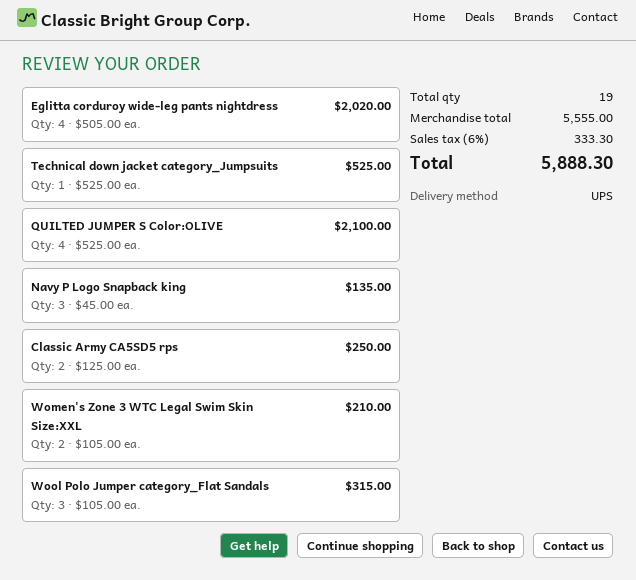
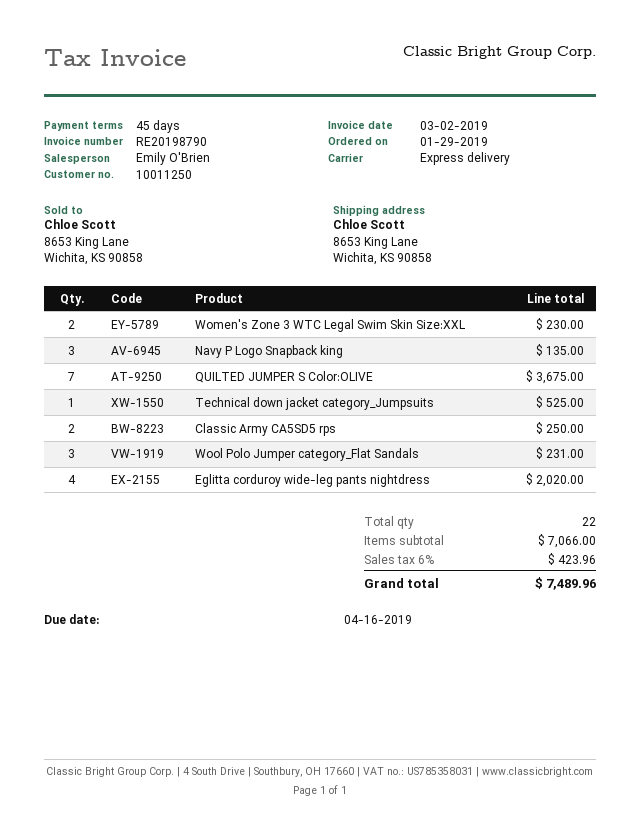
shipping method: UPS -> express
QUILTED JUMPER S Color:OLIVE: 4 for 2100.00 -> 7 for 3675.00
Women's Zone 3 WTC Legal Swim Skin Size:XXL: 2 for 210.00 -> 2 for 230.00
Wool Polo Jumper category_Flat Sandals: 3 for 315.00 -> 3 for 231.00
total quantity: 19 -> 22
subtotal: 5555.00 -> 7066.00
tax: 6% = 333.30 -> 6% = 423.96
total: 5888.30 -> 7489.96

